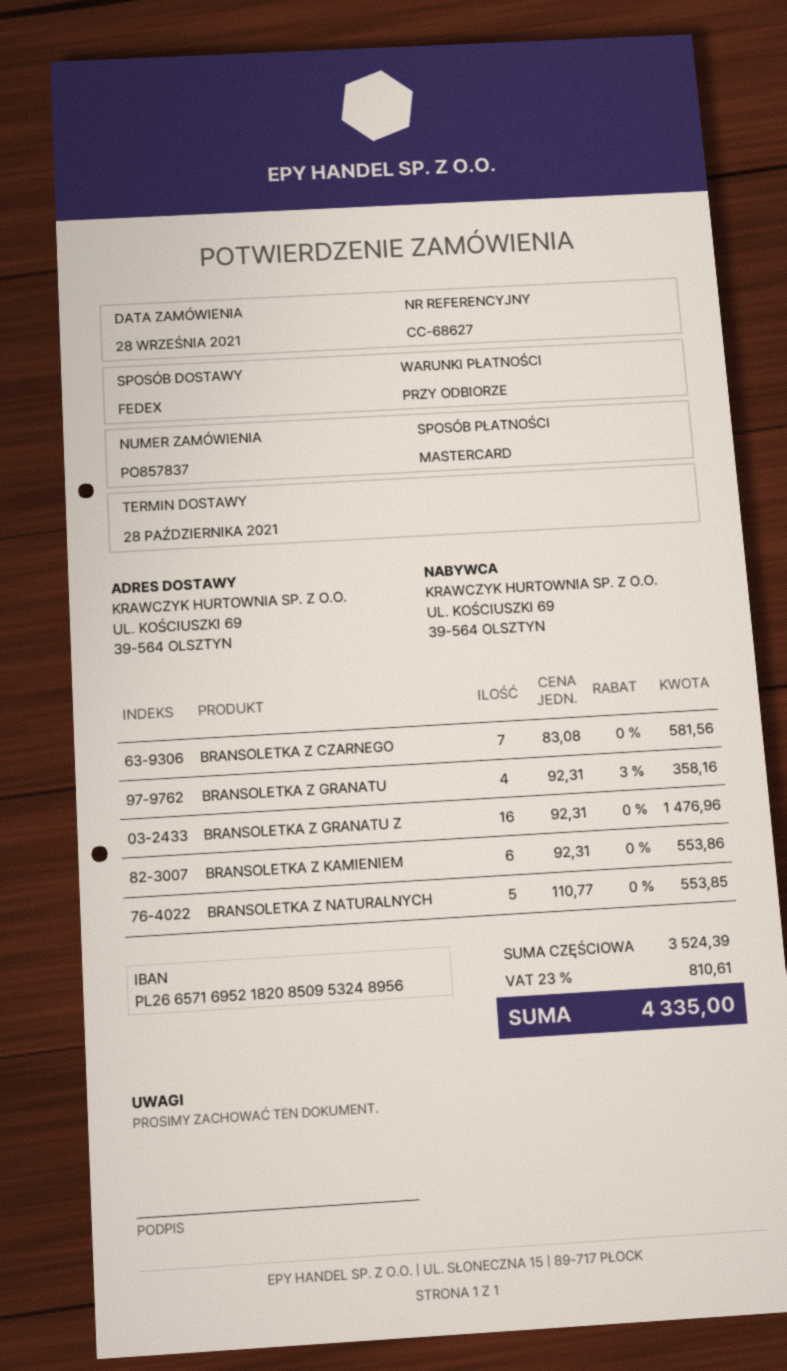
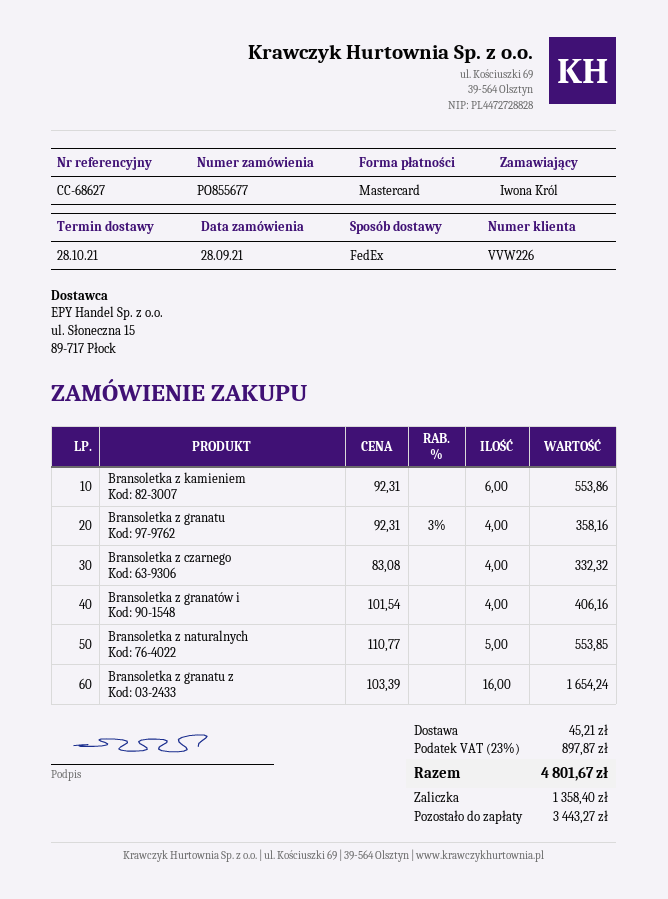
order number: PO857837 -> PO855677
BRANSOLETKA Z CZARNEGO: 7 x 83.08 = 581.56 -> 4 x 83.08 = 332.32
BRANSOLETKA Z GRANATU Z: 16 x 92.31 = 1476.96 -> 16 x 103.39 = 1654.24
Bransoletka z granatów i: none -> 4 x 101.54 = 406.16
shipping: none -> 45.21
tax: 23% = 810.61 -> 23% = 897.87
total: 4335.00 -> 4801.67

